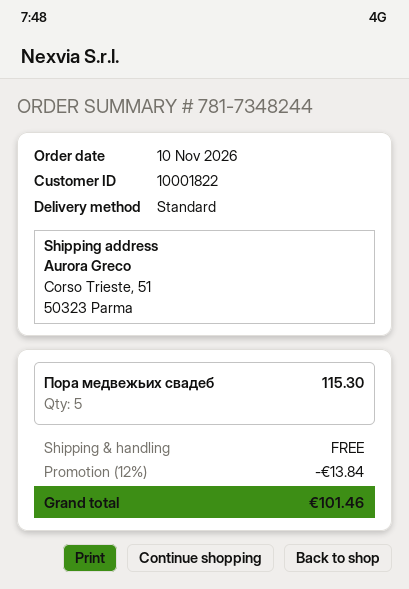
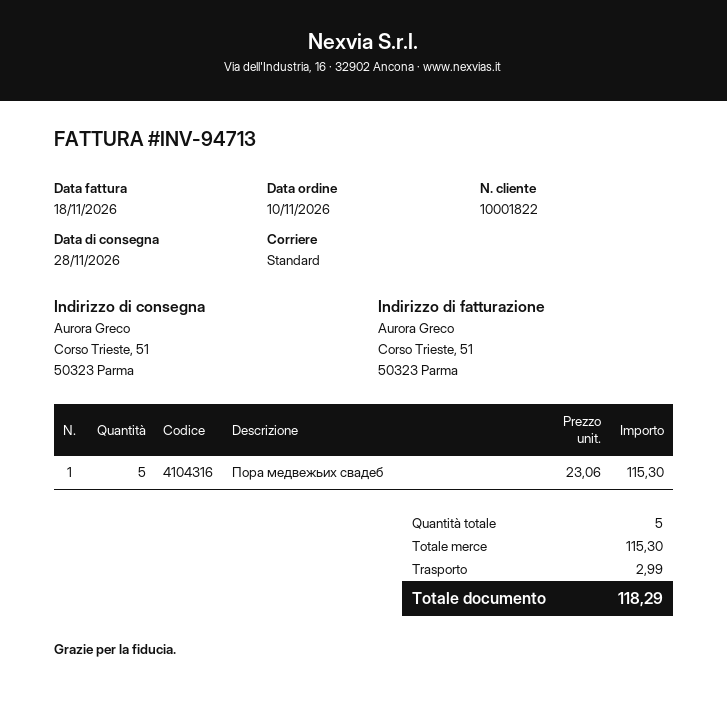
discount: 12% = 13.84 -> none
shipping: 0.00 -> 2.99
total: 101.46 -> 118.29

